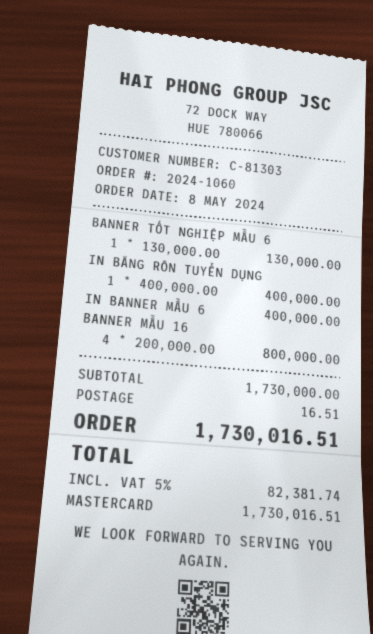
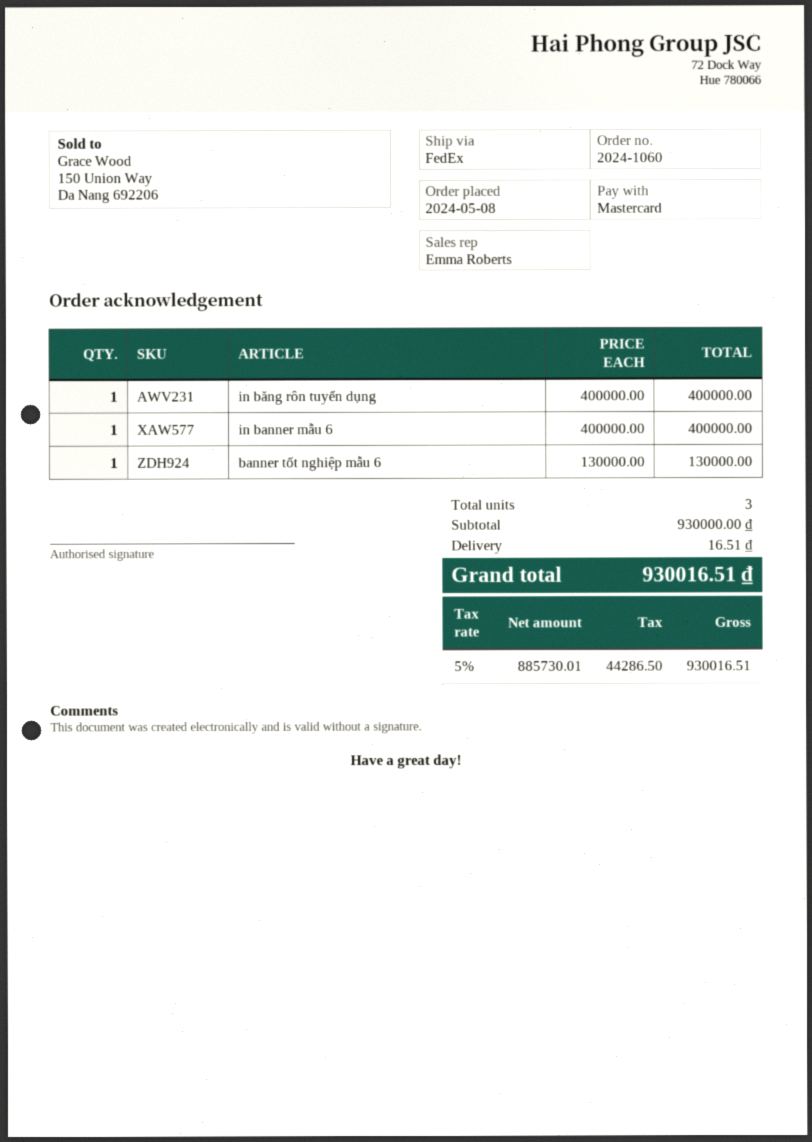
BANNER MẪU 16: 4 x 200000.00 = 800000.00 -> none
subtotal: 1730000.00 -> 930000.00
tax: 5% = 82381.74 -> 5% = 44286.50
total: 1730016.51 -> 930016.51

